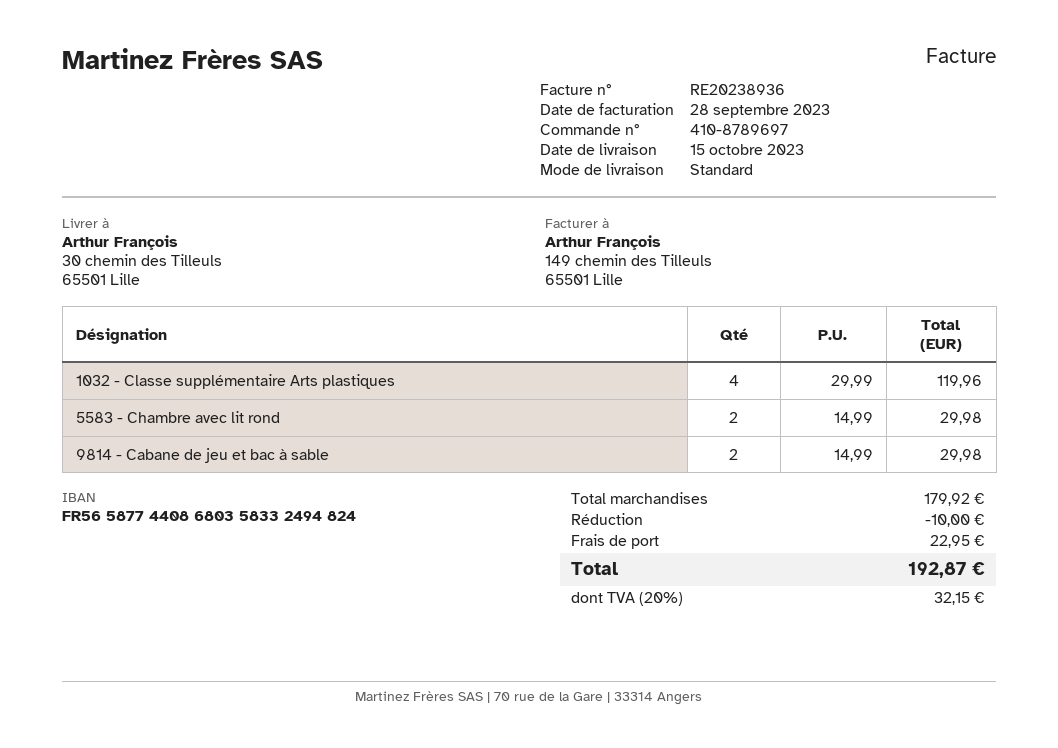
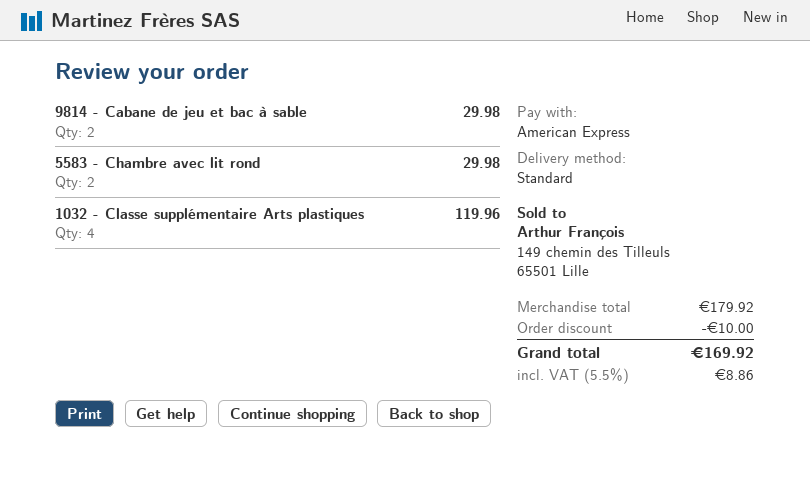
shipping: 22.95 -> none
tax: 20% = 32.15 -> 5.5% = 8.86
total: 192.87 -> 169.92

